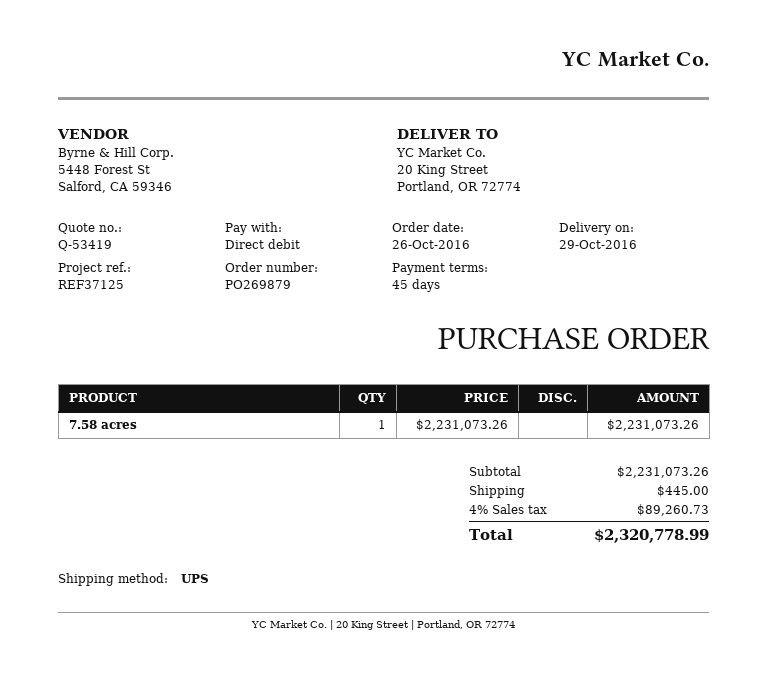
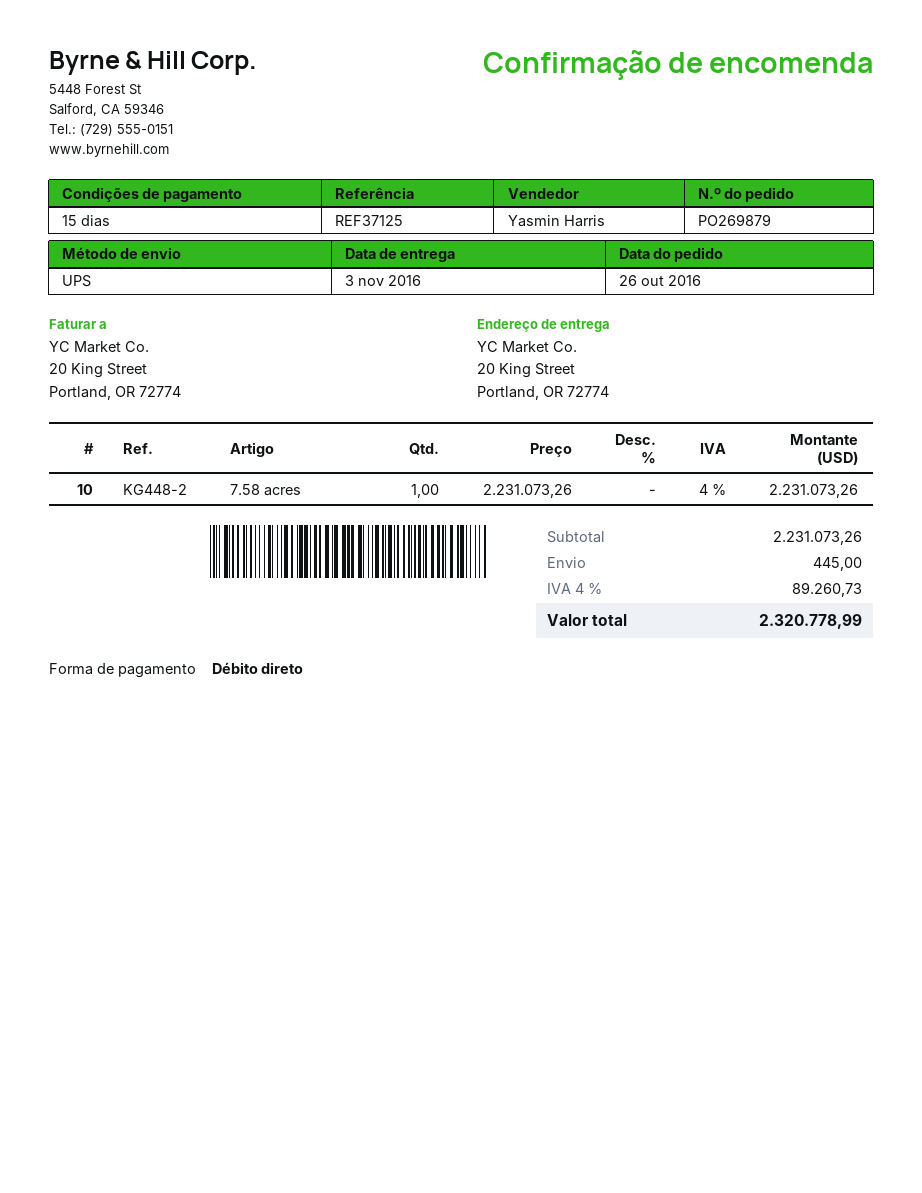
delivery date: 2016-10-29 -> 2016-11-03
payment terms: 45 days -> 15 days

